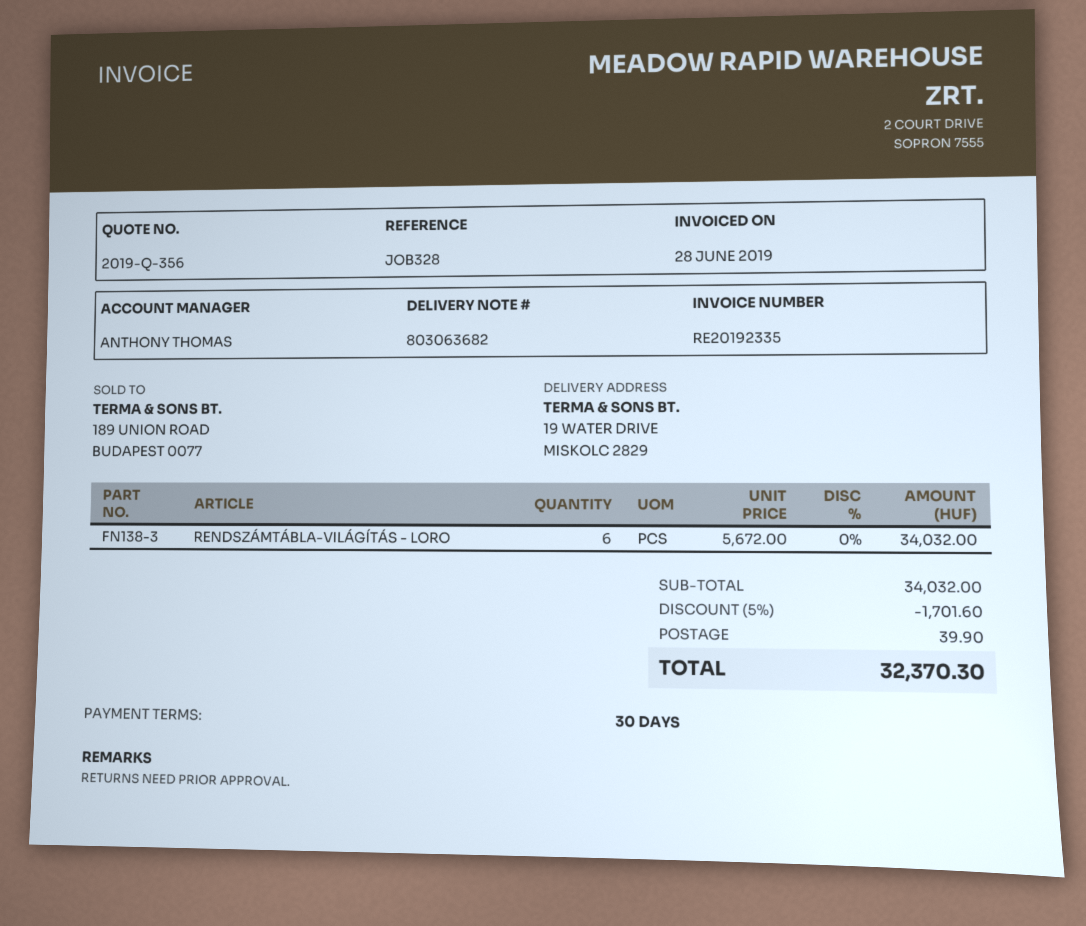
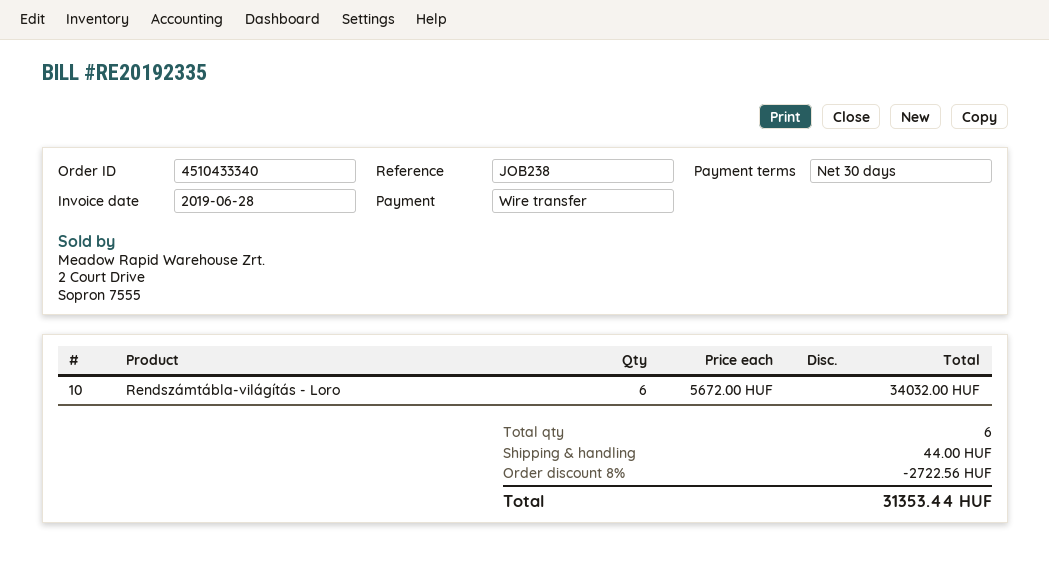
reference: JOB328 -> JOB238
discount: 5% = 1701.60 -> 8% = 2722.56
shipping: 39.90 -> 44.00
total: 32370.30 -> 31353.44

